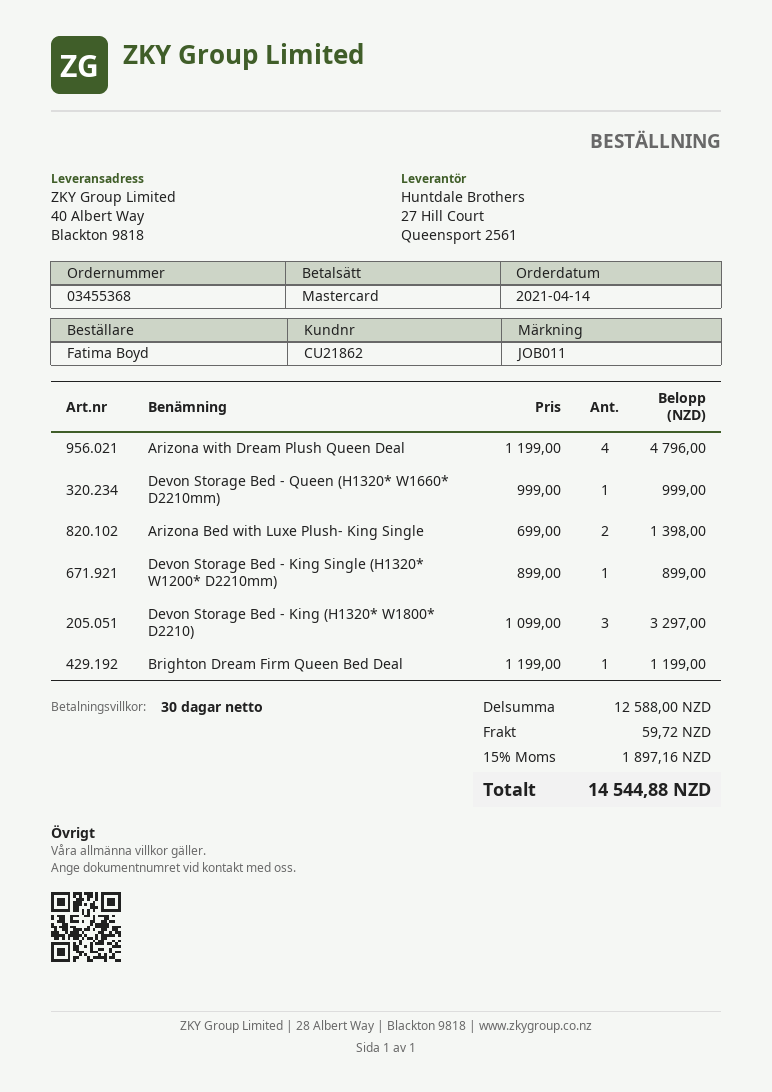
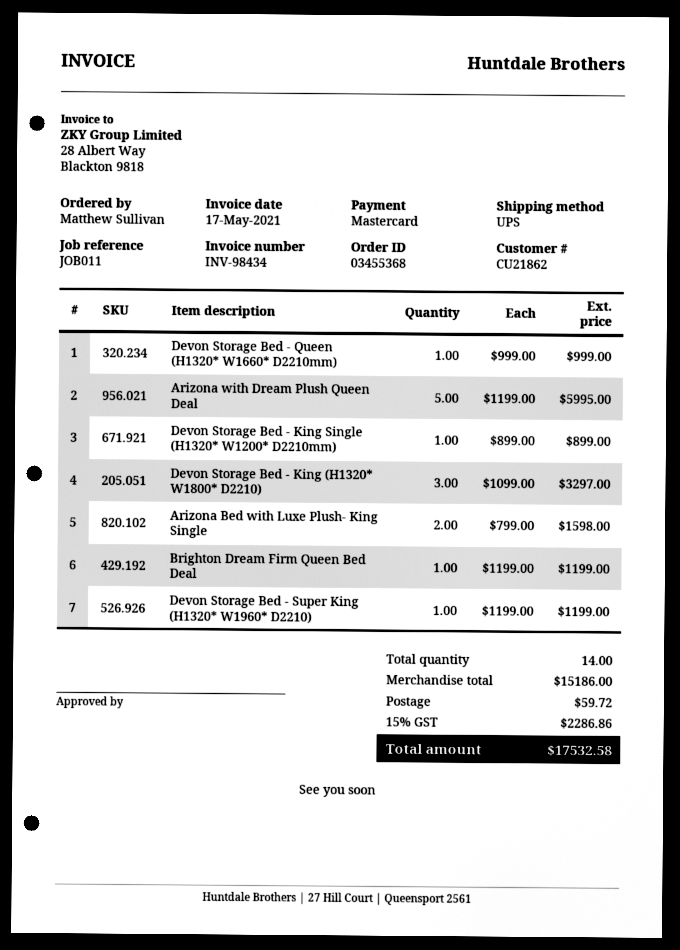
ordered by: Fatima Boyd -> Matthew Sullivan
Arizona with Dream Plush Queen Deal: 4 x 1199.00 = 4796.00 -> 5 x 1199.00 = 5995.00
Arizona Bed with Luxe Plush- King Single: 2 x 699.00 = 1398.00 -> 2 x 799.00 = 1598.00
Devon Storage Bed - Super King (H1320* W1960* D2210): none -> 1 x 1199.00 = 1199.00
subtotal: 12588.00 -> 15186.00
tax: 15% = 1897.16 -> 15% = 2286.86
total: 14544.88 -> 17532.58

